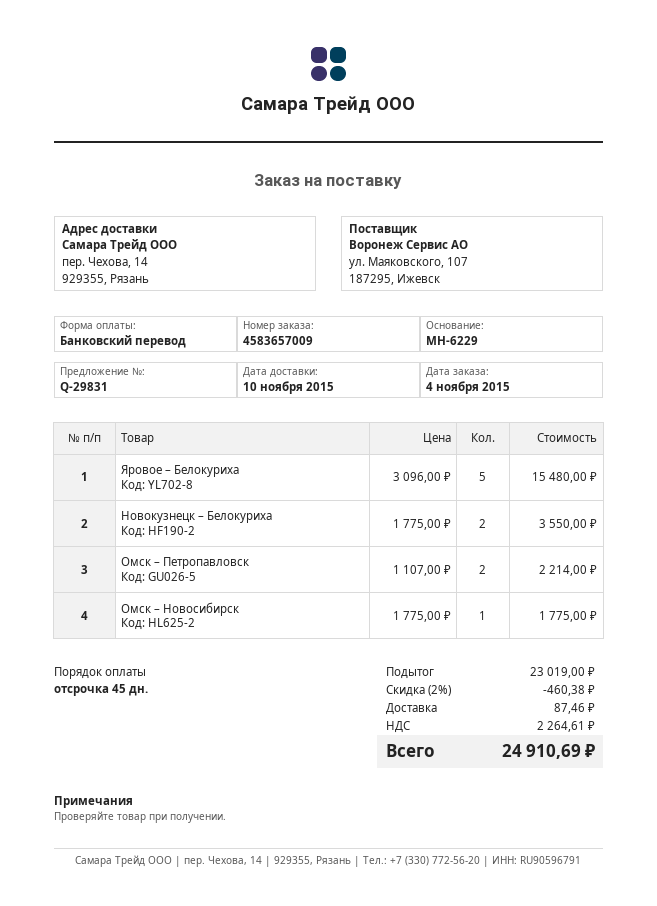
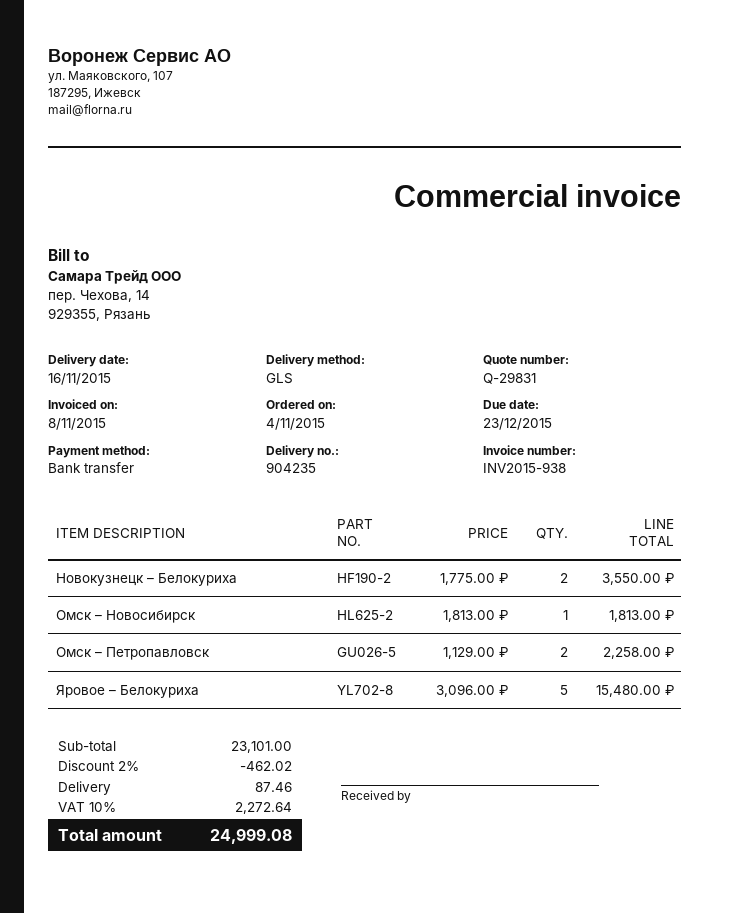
delivery date: 2015-11-10 -> 2015-11-16
Омск – Петропавловск: 2 x 1107.00 = 2214.00 -> 2 x 1129.00 = 2258.00
Омск – Новосибирск: 1 x 1775.00 = 1775.00 -> 1 x 1813.00 = 1813.00
subtotal: 23019.00 -> 23101.00
discount: 2% = 460.38 -> 2% = 462.02
tax: 2264.61 -> 2272.64
total: 24910.69 -> 24999.08

